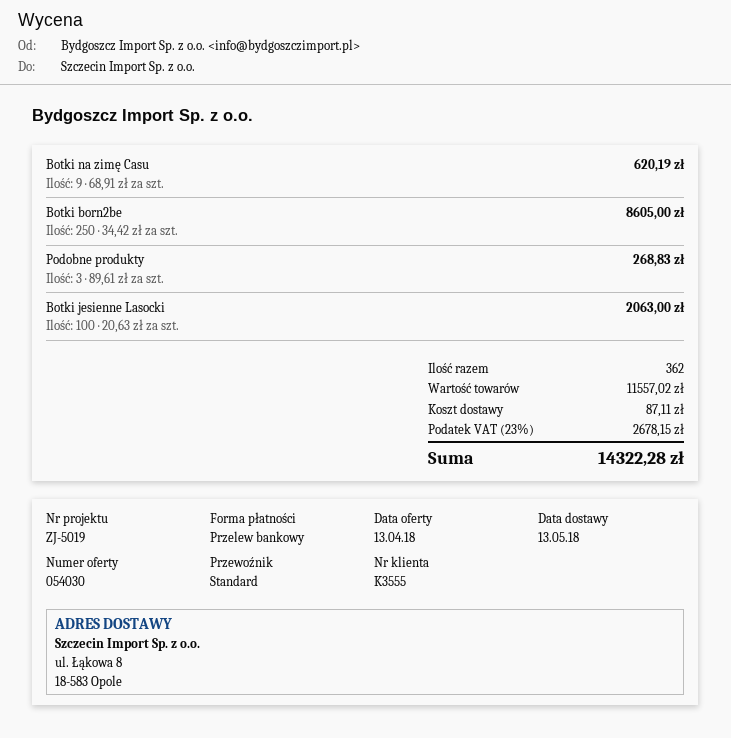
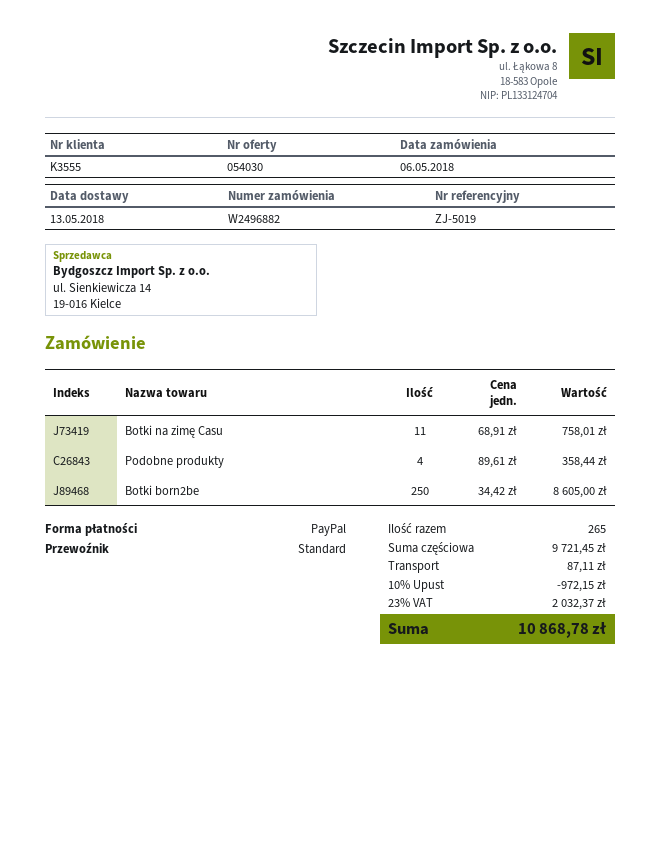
payment method: bank transfer -> PayPal
Botki na zimę Casu: 9 x 68.91 = 620.19 -> 11 x 68.91 = 758.01
Podobne produkty: 3 x 89.61 = 268.83 -> 4 x 89.61 = 358.44
Botki jesienne Lasocki: 100 x 20.63 = 2063.00 -> none
total quantity: 362 -> 265
subtotal: 11557.02 -> 9721.45
discount: none -> 10% = 972.15
tax: 23% = 2678.15 -> 23% = 2032.37
total: 14322.28 -> 10868.78

